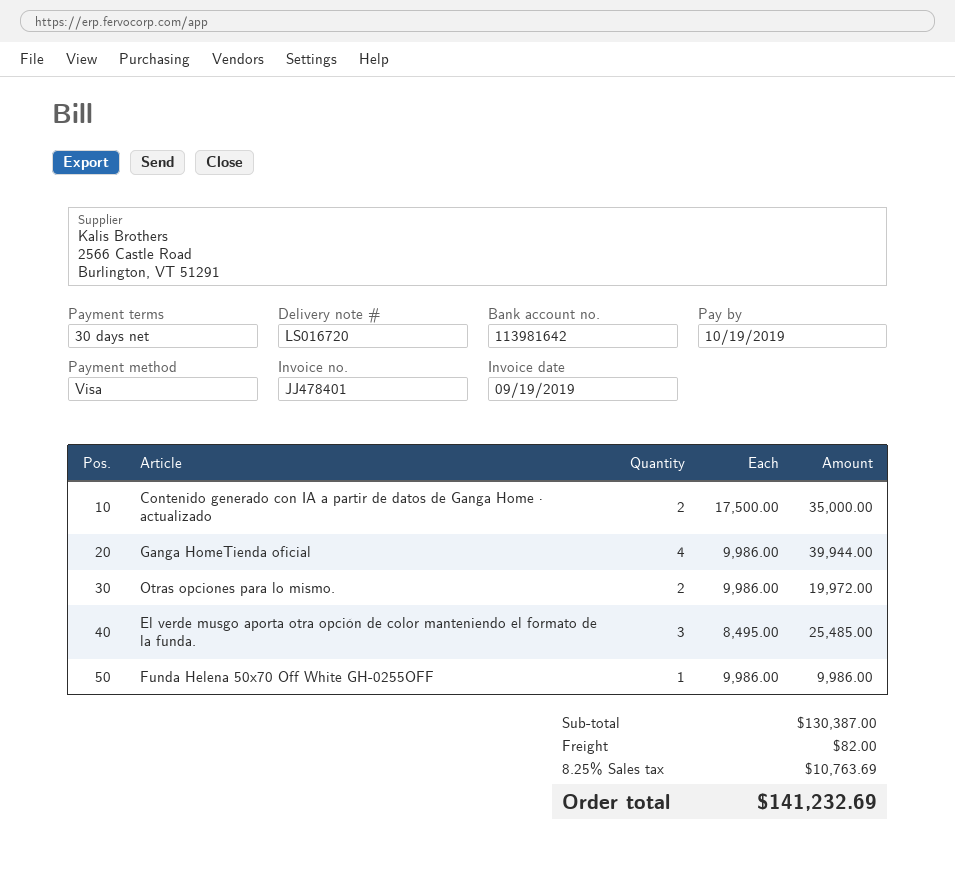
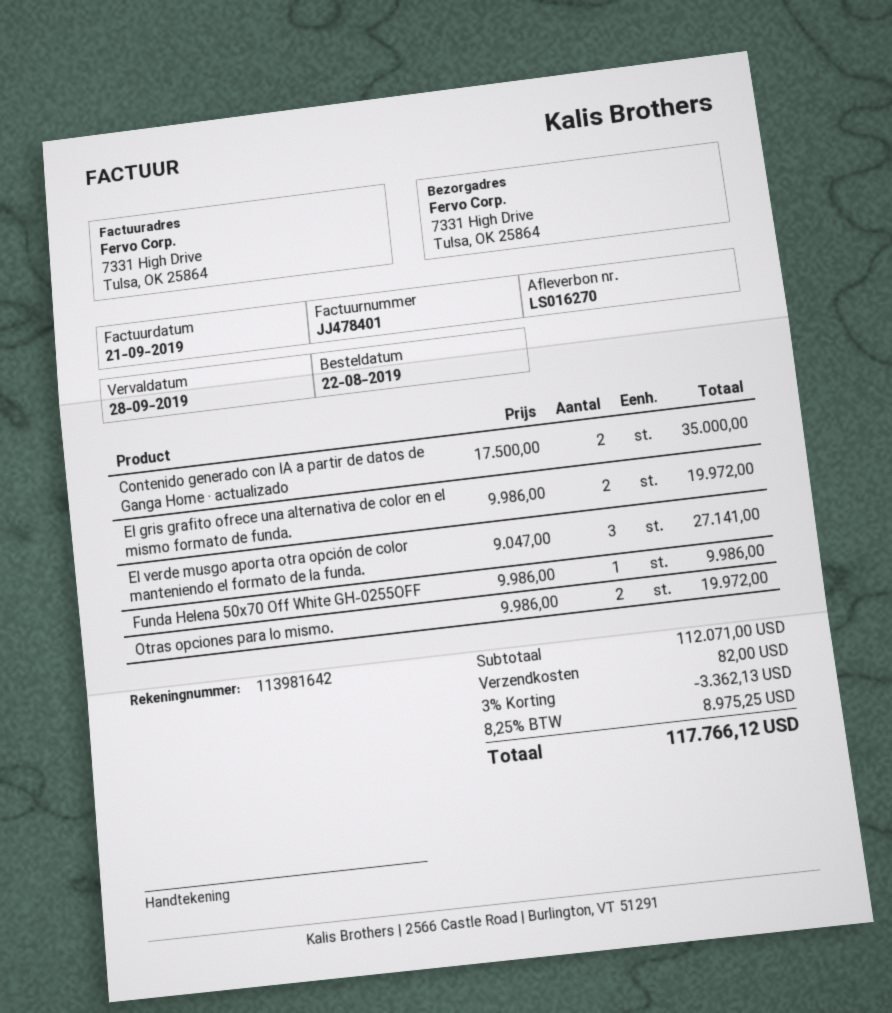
delivery note number: LS016720 -> LS016270
invoice date: 2019-09-19 -> 2019-09-21
due date: 2019-10-19 -> 2019-09-28
Ganga HomeTienda oficial: 4 x 9986.00 = 39944.00 -> none
El verde musgo aporta otra opción de color manteniendo el formato de la funda.: 3 x 8495.00 = 25485.00 -> 3 x 9047.00 = 27141.00
El gris grafito ofrece una alternativa de color en el mismo formato de funda.: none -> 2 x 9986.00 = 19972.00
subtotal: 130387.00 -> 112071.00
discount: none -> 3% = 3362.13
tax: 8.25% = 10763.69 -> 8.25% = 8975.25
total: 141232.69 -> 117766.12

